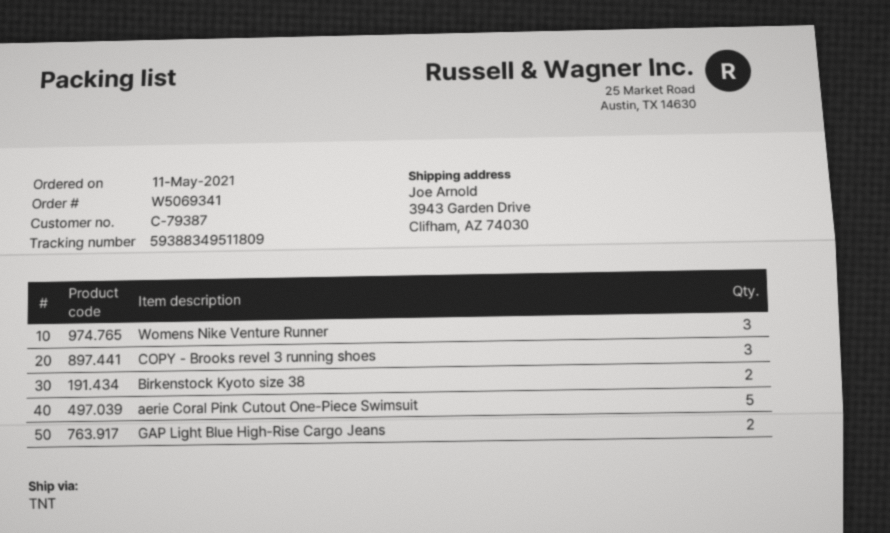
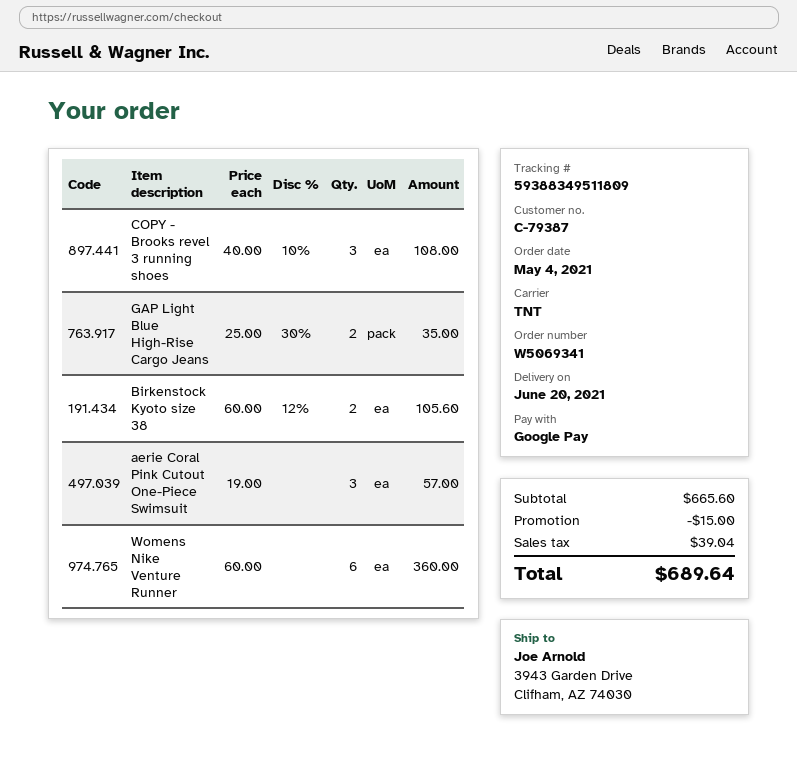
order date: 2021-05-11 -> 2021-05-04
Womens Nike Venture Runner: 3 -> 6
aerie Coral Pink Cutout One-Piece Swimsuit: 5 -> 3

